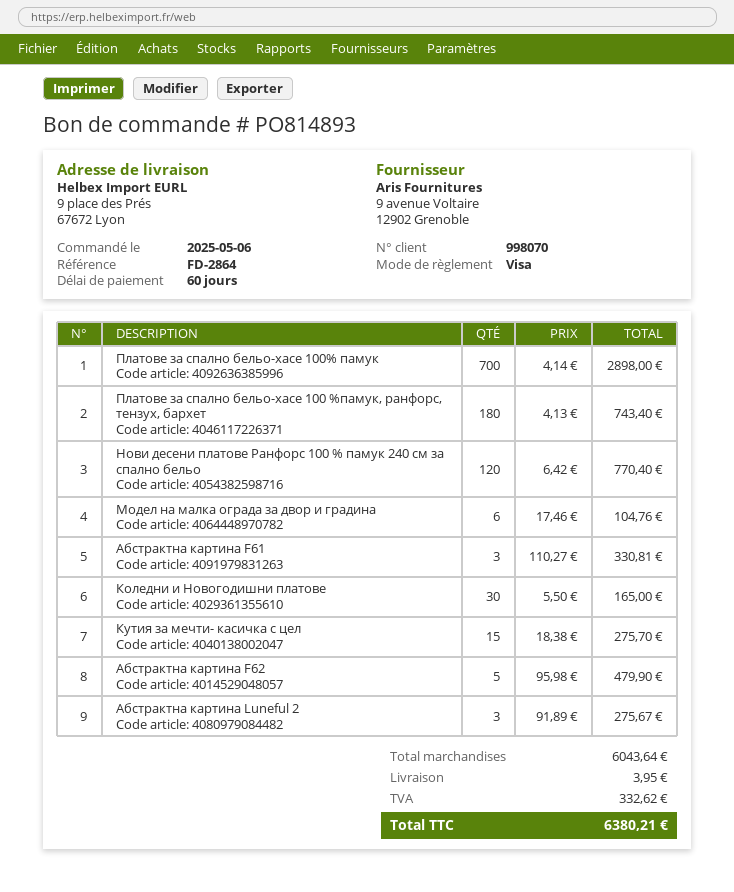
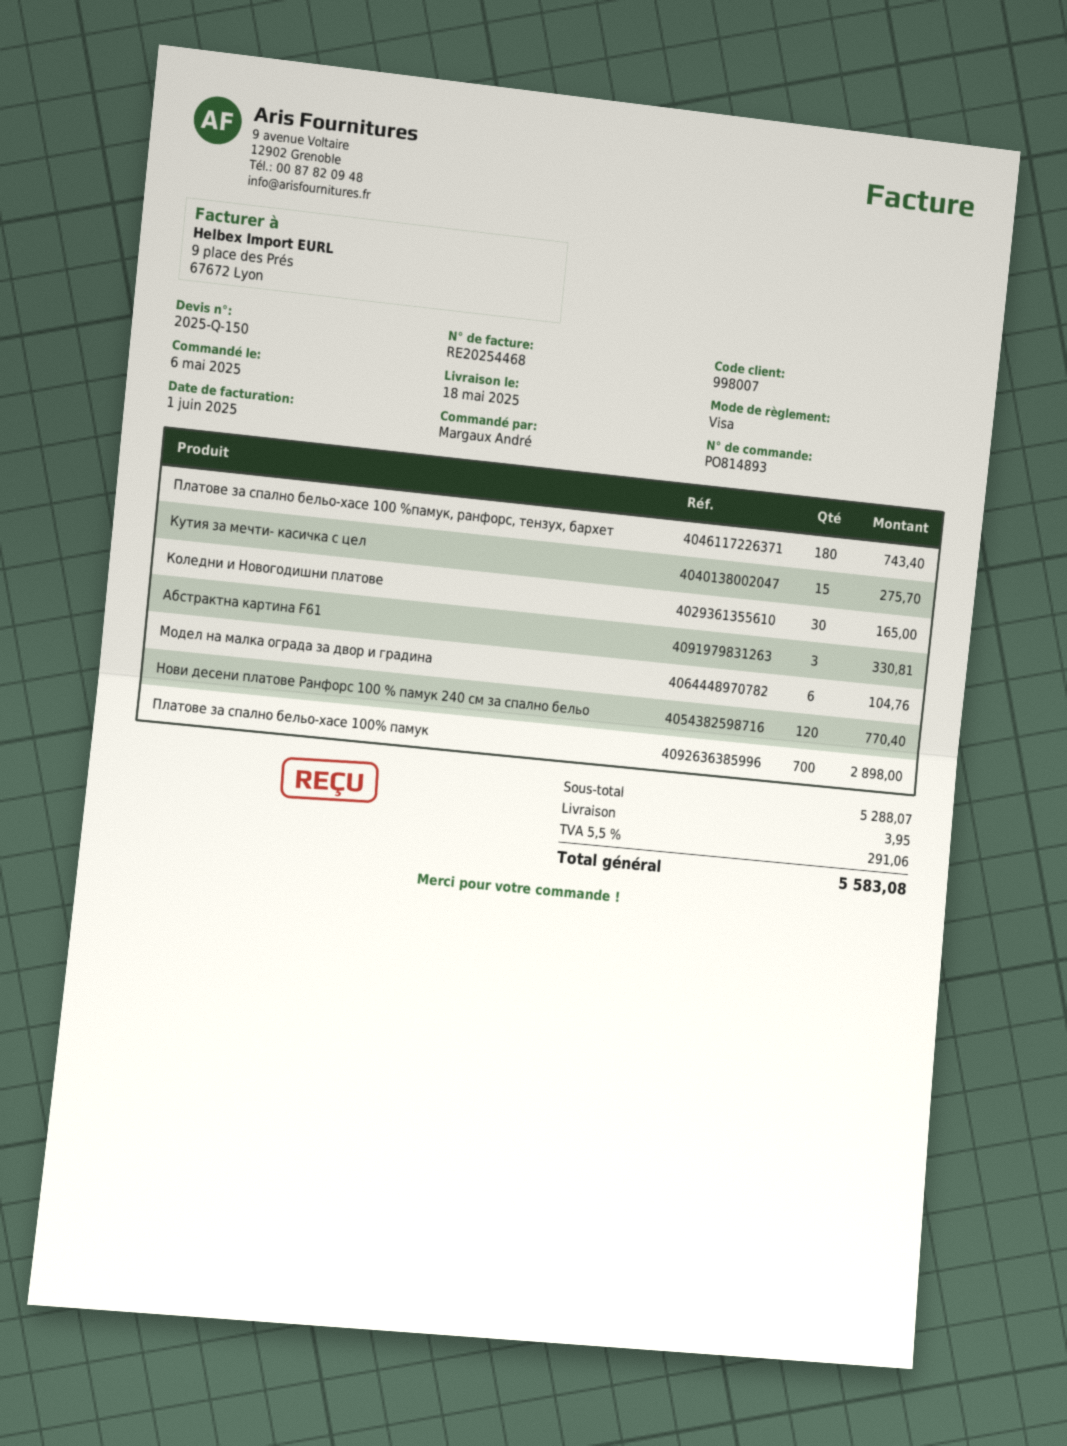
customer number: 998070 -> 998007
Абстрактна картина F62: 5 for 479.90 -> none
Абстрактнa картинa Luneful 2: 3 for 275.67 -> none
subtotal: 6043.64 -> 5288.07
tax: 332.62 -> 291.06
total: 6380.21 -> 5583.08

